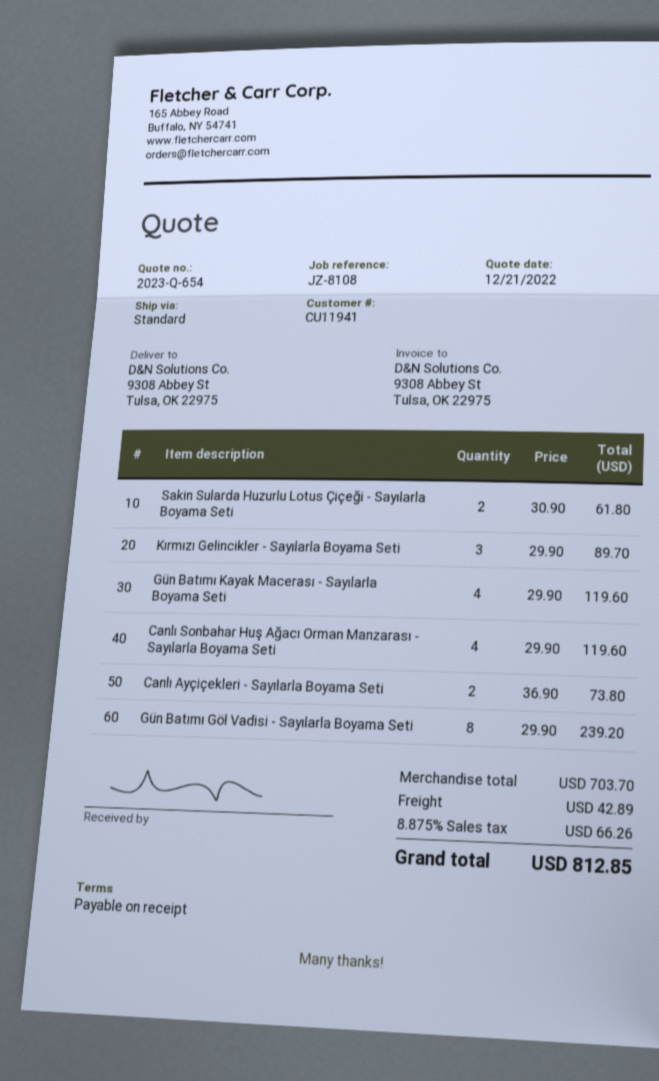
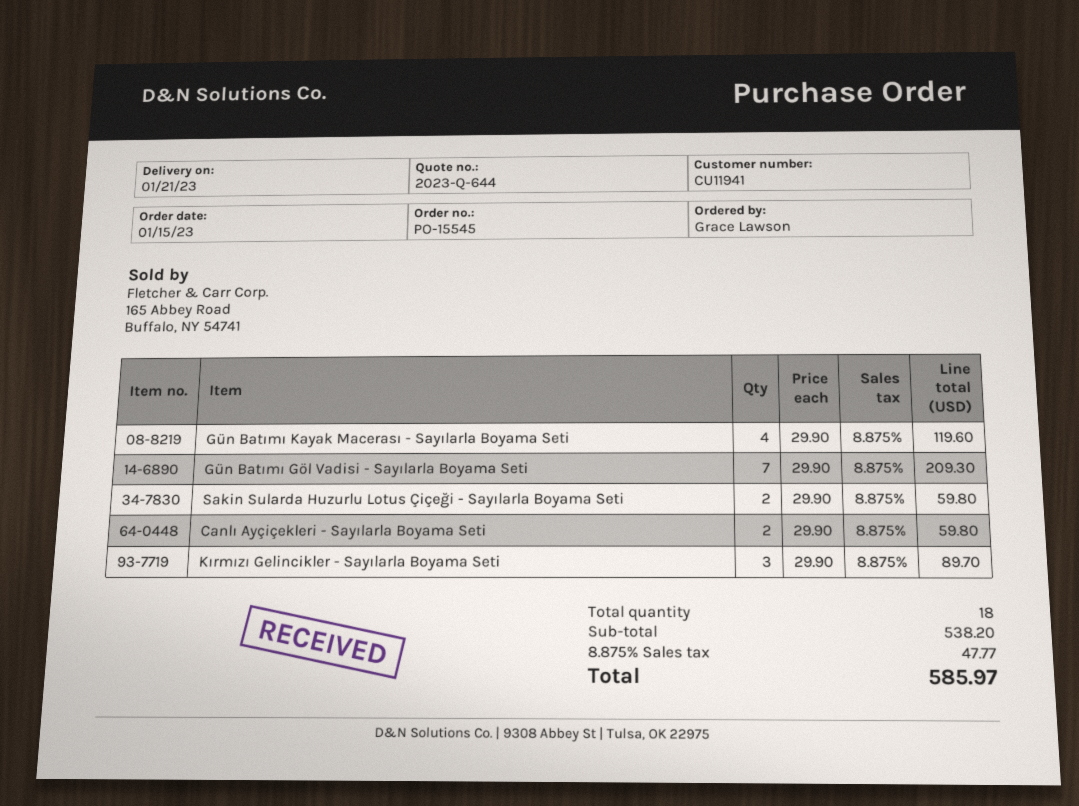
quote number: 2023-Q-654 -> 2023-Q-644
Sakin Sularda Huzurlu Lotus Çiçeği - Sayılarla Boyama Seti: 2 x 30.90 = 61.80 -> 2 x 29.90 = 59.80
Canlı Sonbahar Huş Ağacı Orman Manzarası - Sayılarla Boyama Seti: 4 x 29.90 = 119.60 -> none
Canlı Ayçiçekleri - Sayılarla Boyama Seti: 2 x 36.90 = 73.80 -> 2 x 29.90 = 59.80
Gün Batımı Göl Vadisi - Sayılarla Boyama Seti: 8 x 29.90 = 239.20 -> 7 x 29.90 = 209.30
subtotal: 703.70 -> 538.20
shipping: 42.89 -> none
tax: 8.875% = 66.26 -> 8.875% = 47.77
total: 812.85 -> 585.97

